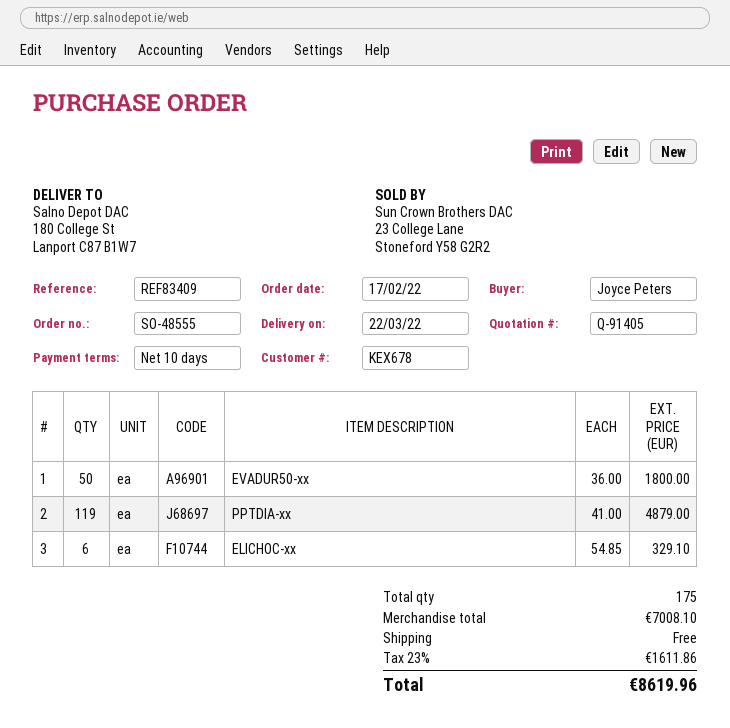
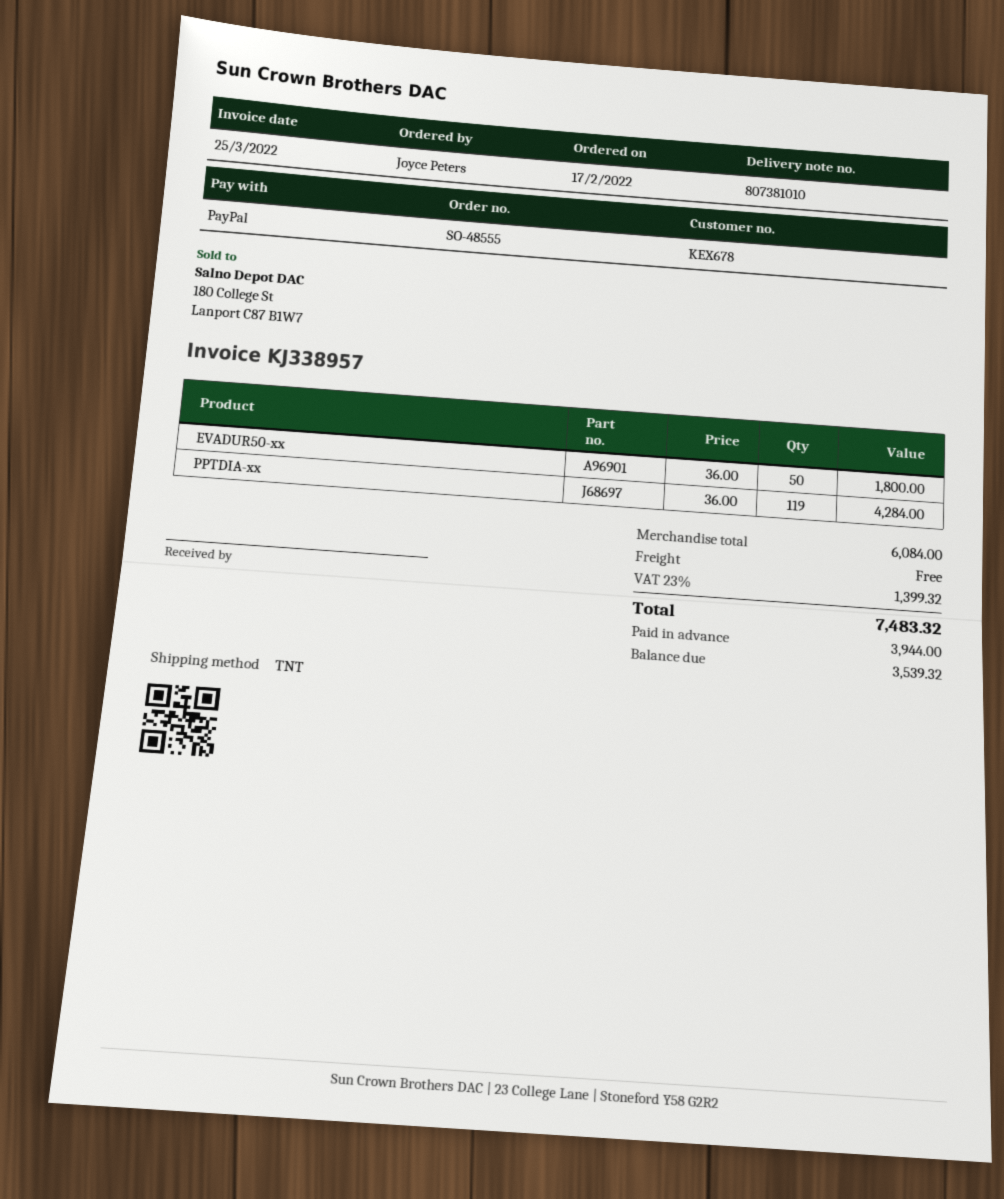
PPTDIA-xx: 119 x 41.00 = 4879.00 -> 119 x 36.00 = 4284.00
ELICHOC-xx: 6 x 54.85 = 329.10 -> none
subtotal: 7008.10 -> 6084.00
tax: 23% = 1611.86 -> 23% = 1399.32
total: 8619.96 -> 7483.32

